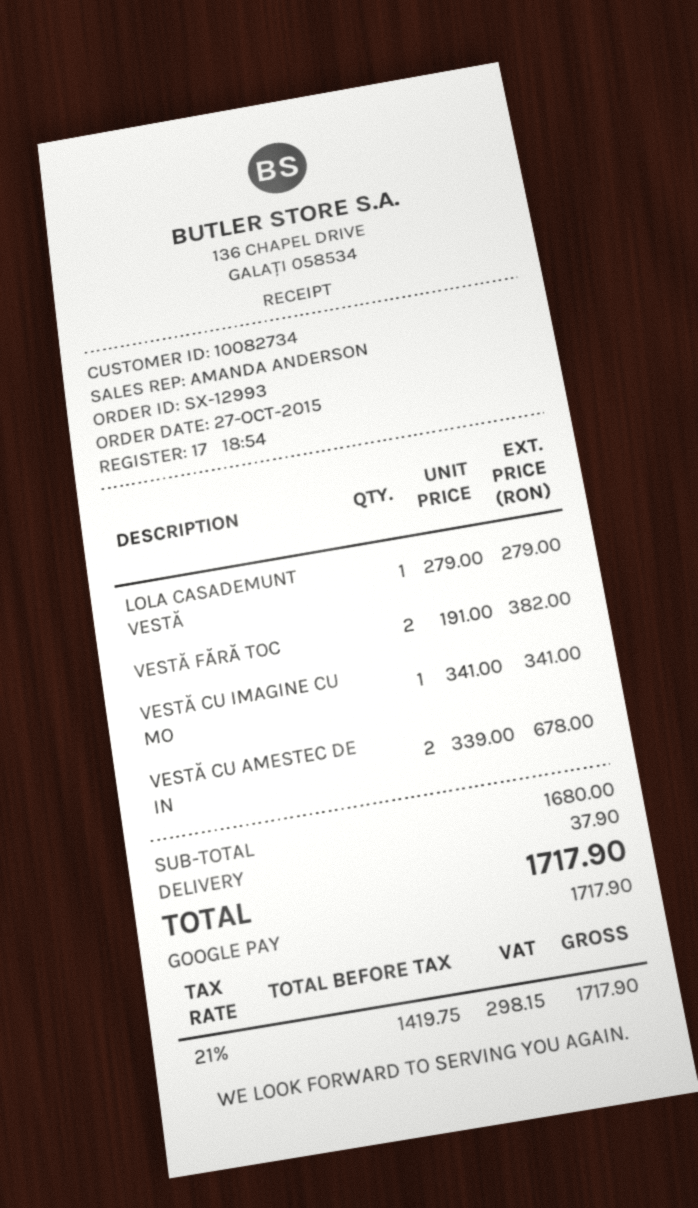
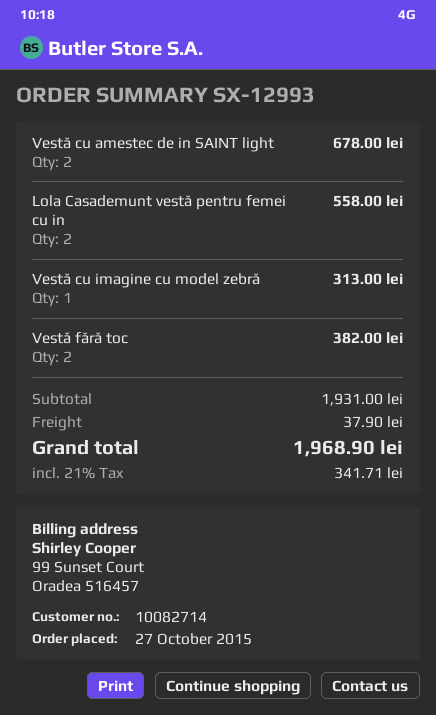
customer number: 10082734 -> 10082714
LOLA CASADEMUNT VESTĂ: 1 for 279.00 -> 2 for 558.00
VESTĂ CU IMAGINE CU MO: 1 for 341.00 -> 1 for 313.00
subtotal: 1680.00 -> 1931.00
tax: 21% = 298.15 -> 21% = 341.71
total: 1717.90 -> 1968.90

